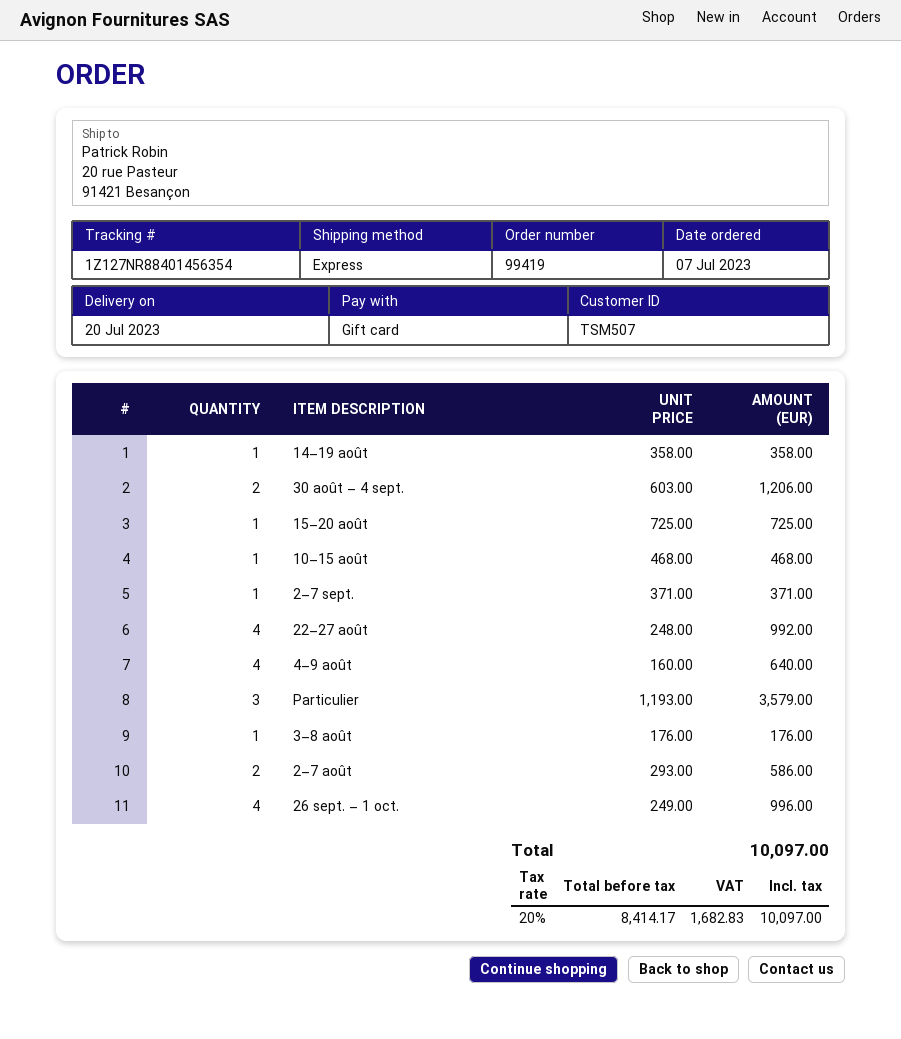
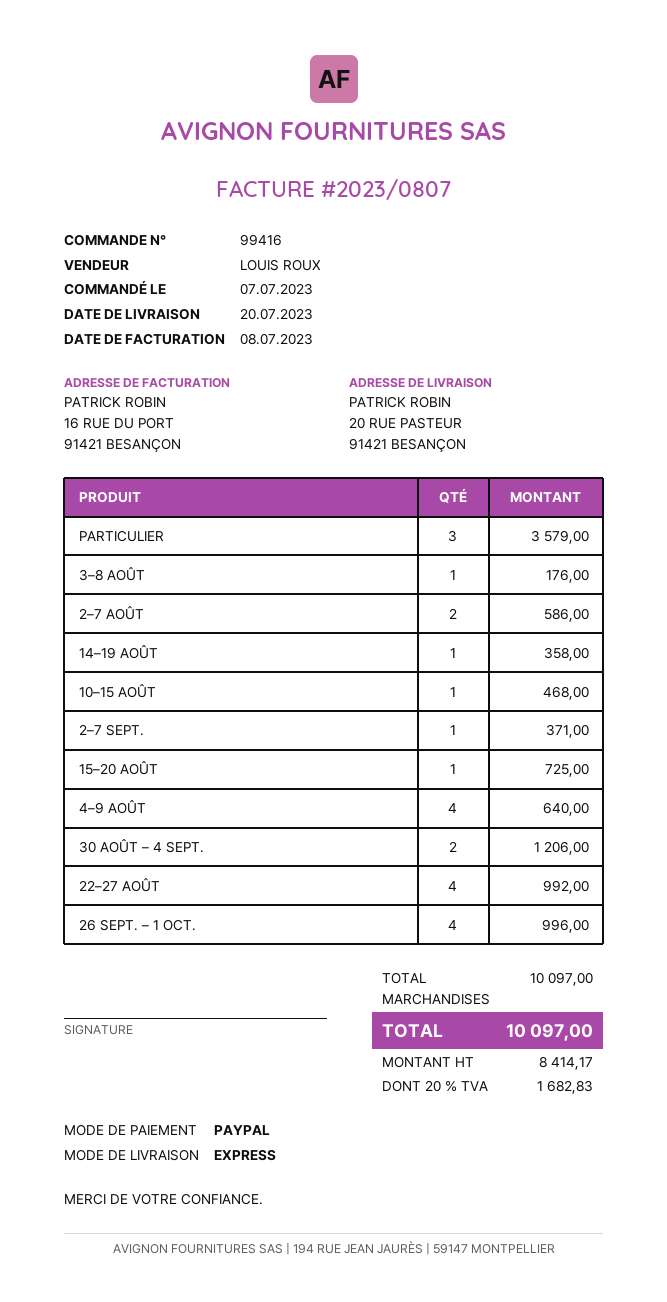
order number: 99419 -> 99416
payment method: gift card -> PayPal

